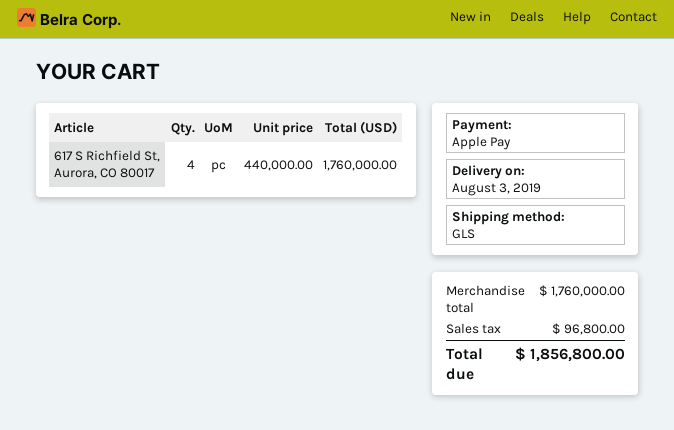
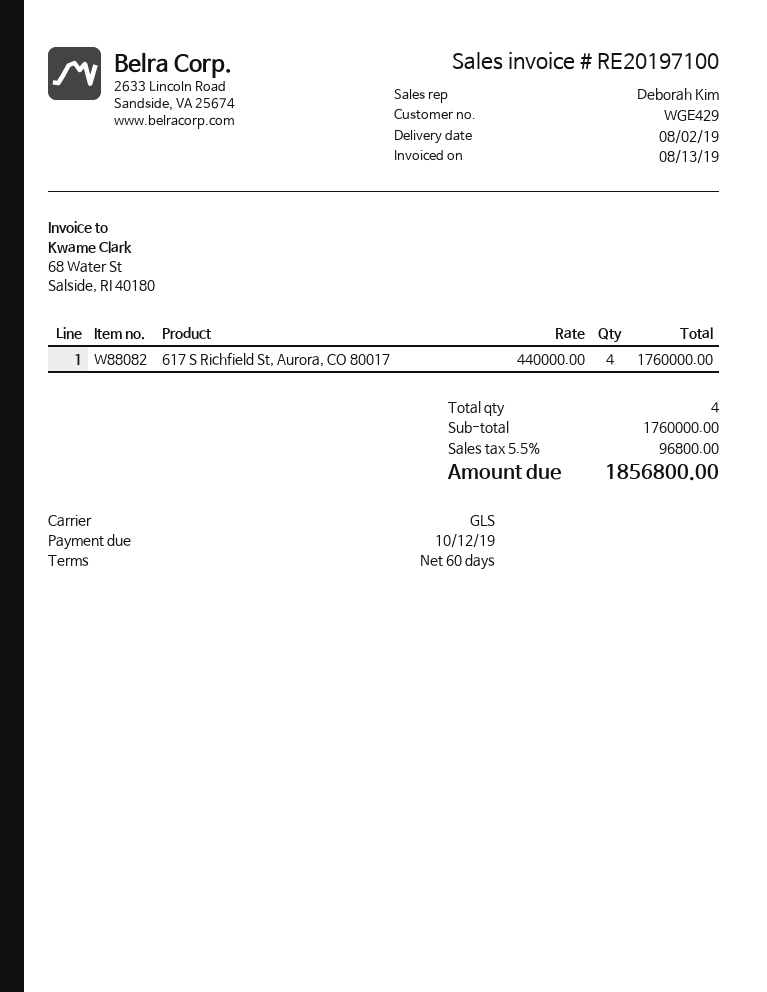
delivery date: 2019-08-03 -> 2019-08-02

